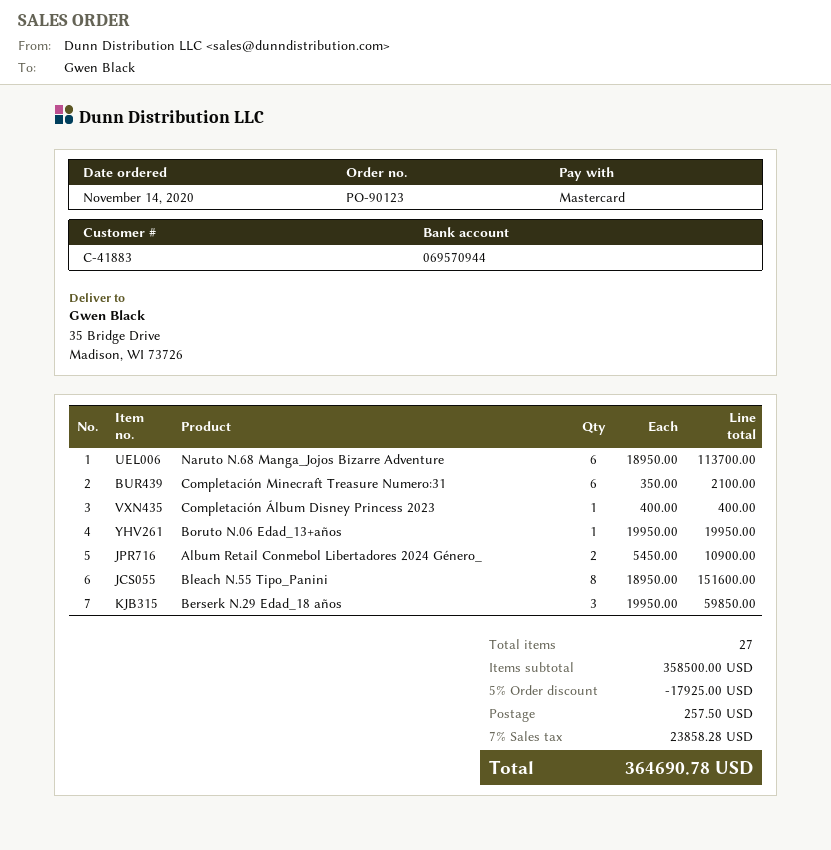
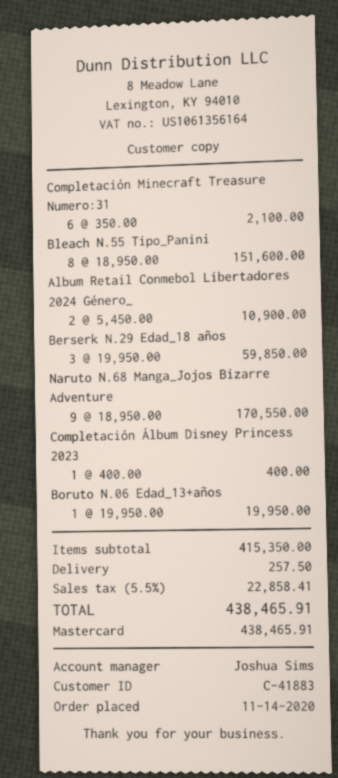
Naruto N.68 Manga_Jojos Bizarre Adventure: 6 x 18950.00 = 113700.00 -> 9 x 18950.00 = 170550.00
subtotal: 358500.00 -> 415350.00
discount: 5% = 17925.00 -> none
tax: 7% = 23858.28 -> 5.5% = 22858.41
total: 364690.78 -> 438465.91

